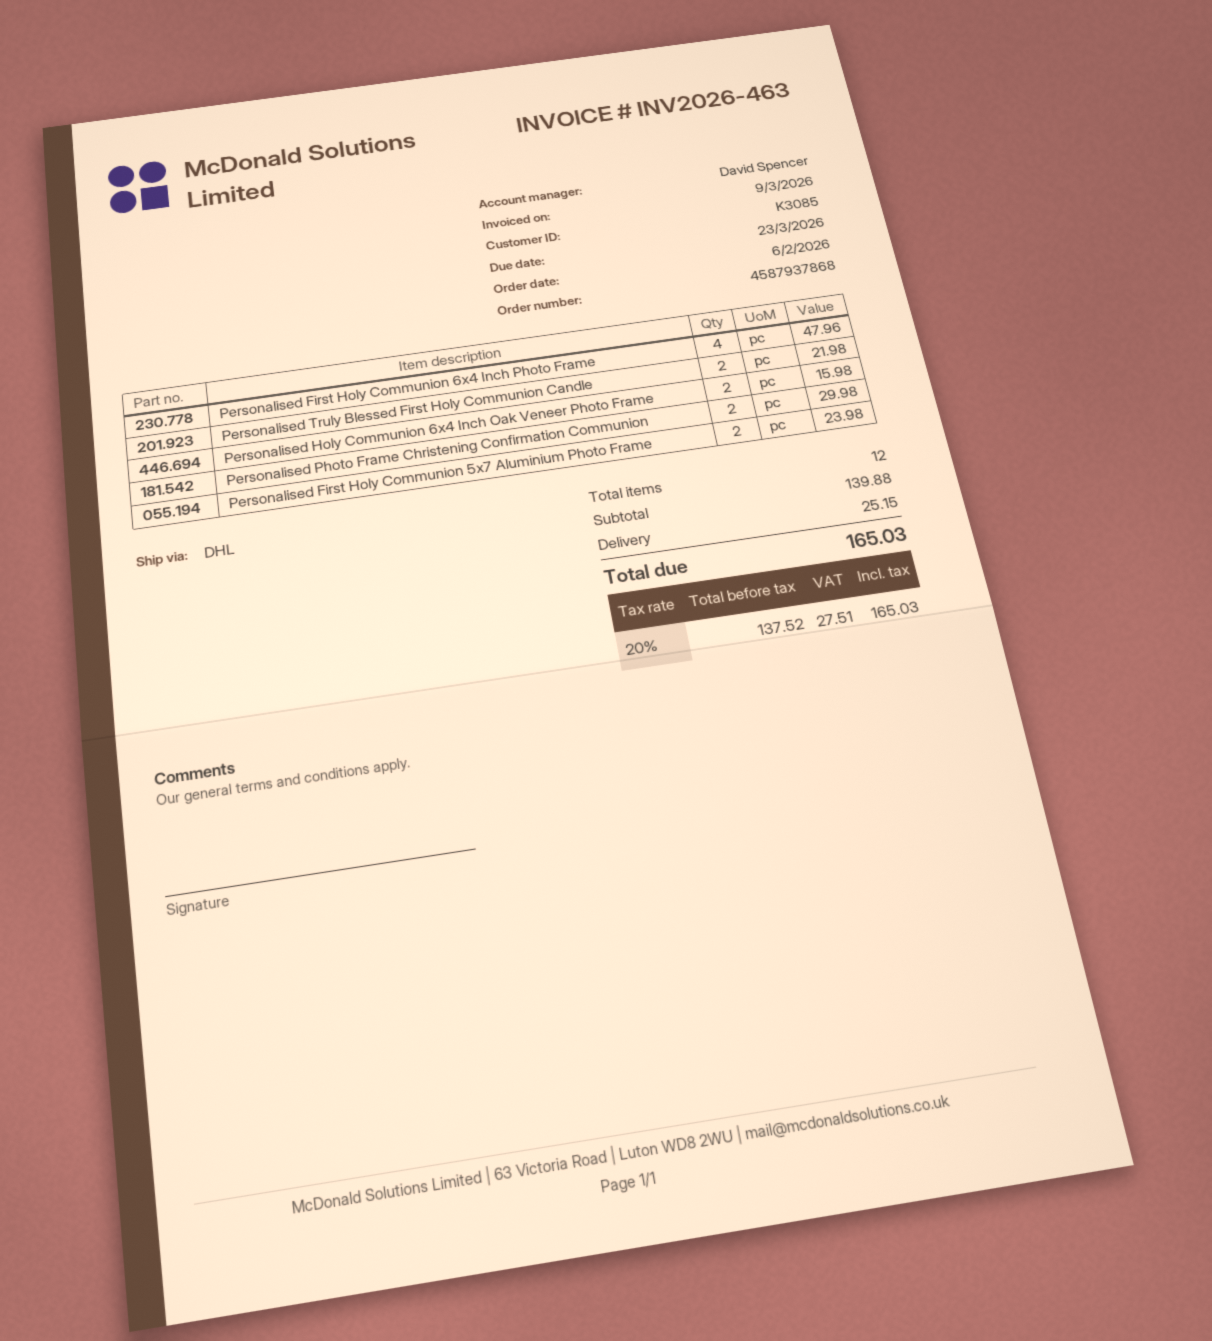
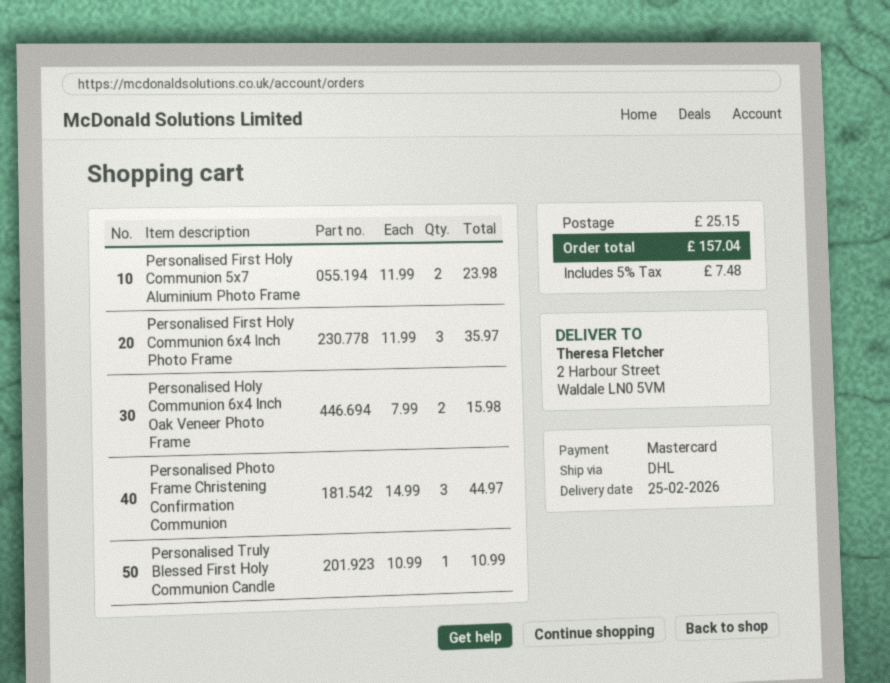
Personalised First Holy Communion 6x4 Inch Photo Frame: 4 for 47.96 -> 3 for 35.97
Personalised Truly Blessed First Holy Communion Candle: 2 for 21.98 -> 1 for 10.99
Personalised Photo Frame Christening Confirmation Communion: 2 for 29.98 -> 3 for 44.97
tax: 20% = 27.51 -> 5% = 7.48
total: 165.03 -> 157.04

